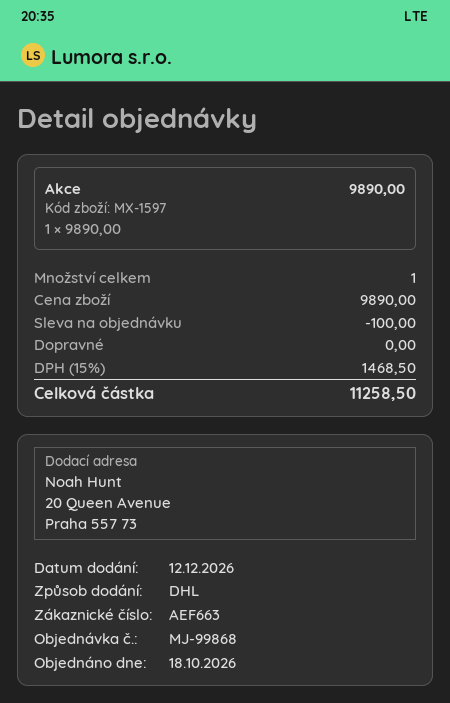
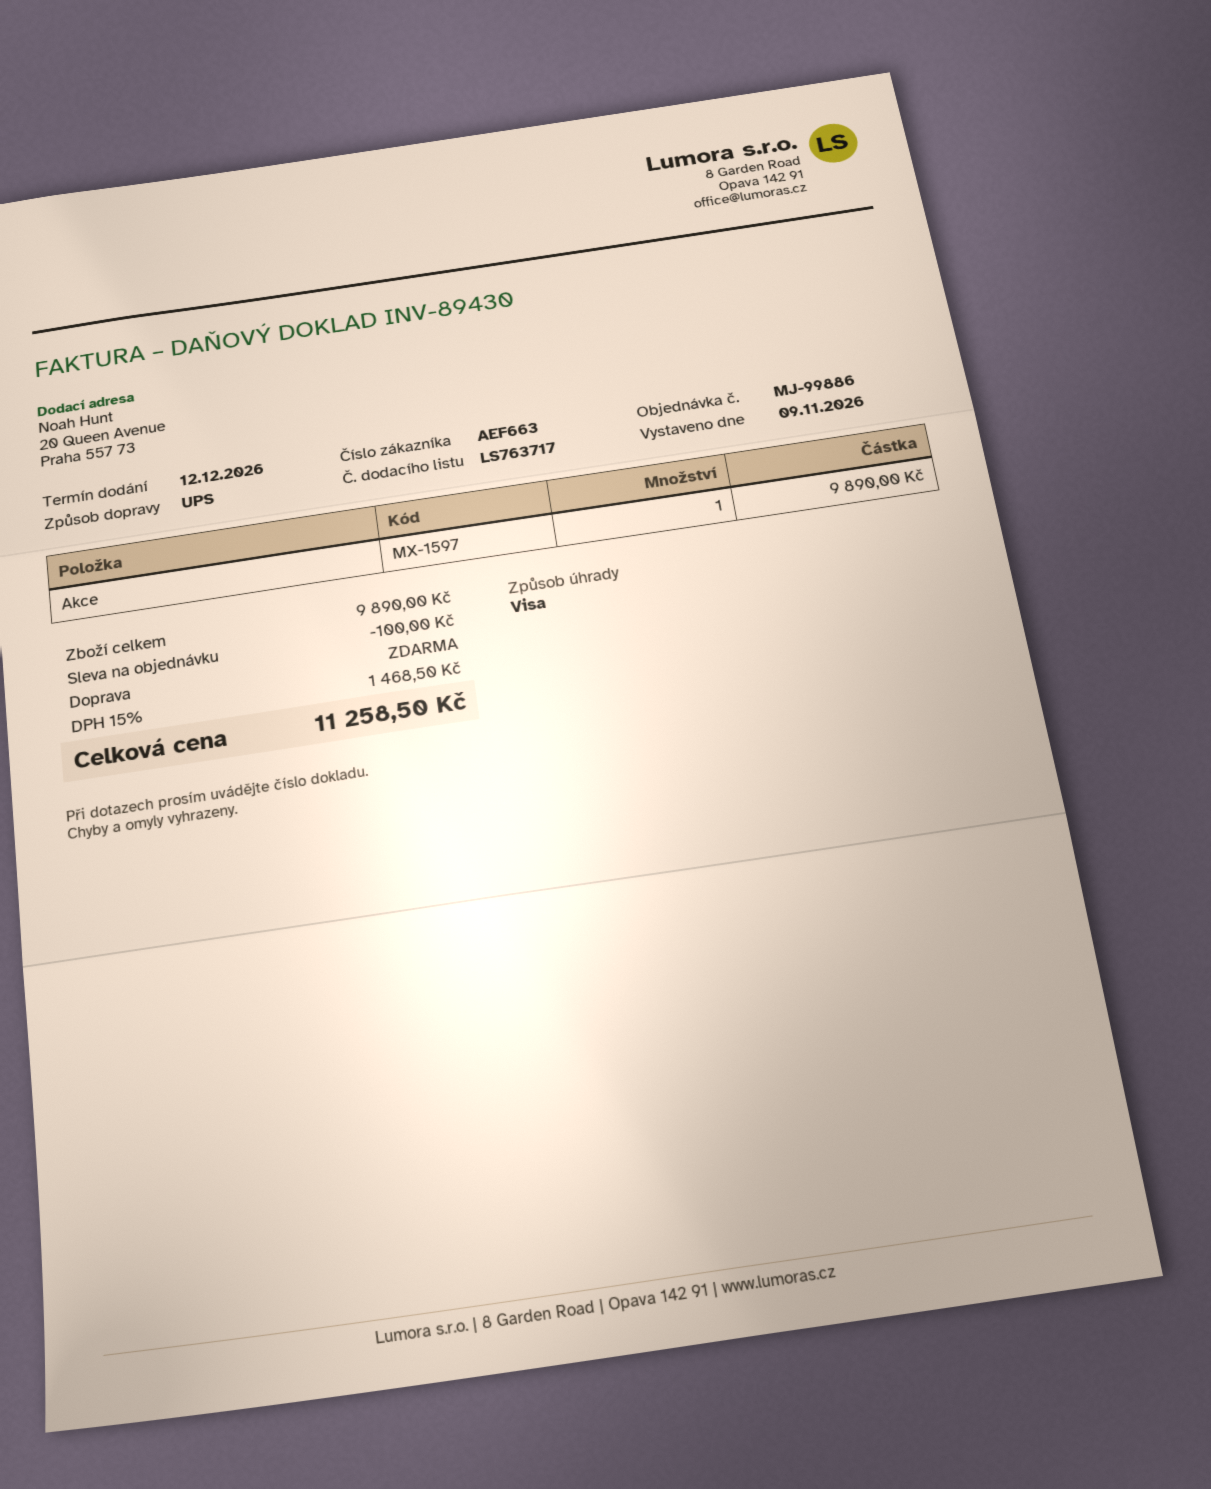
order number: MJ-99868 -> MJ-99886
shipping method: DHL -> UPS

